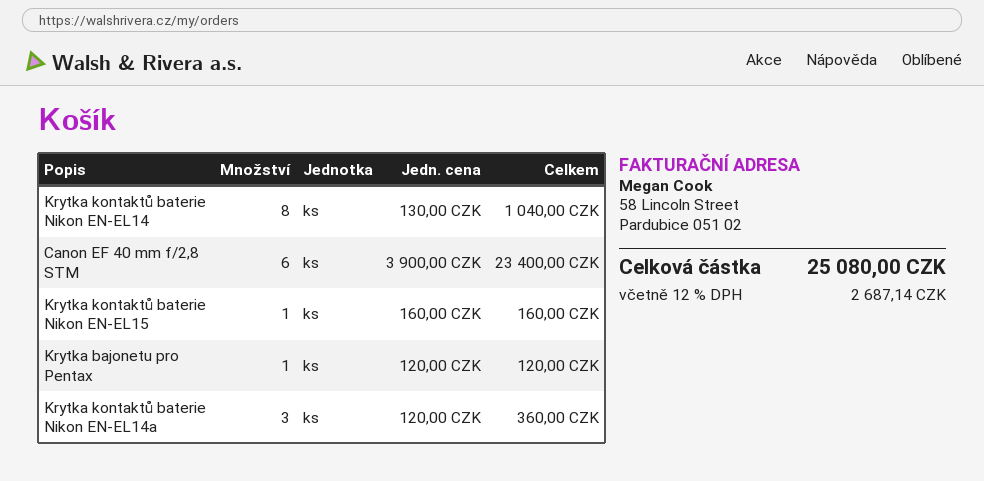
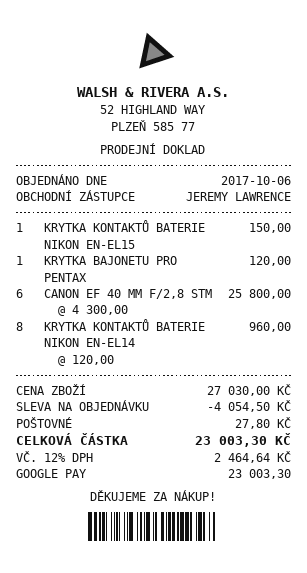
Krytka kontaktů baterie Nikon EN-EL14: 8 x 130.00 = 1040.00 -> 8 x 120.00 = 960.00
Canon EF 40 mm f/2,8 STM: 6 x 3900.00 = 23400.00 -> 6 x 4300.00 = 25800.00
Krytka kontaktů baterie Nikon EN-EL15: 1 x 160.00 = 160.00 -> 1 x 150.00 = 150.00
Krytka kontaktů baterie Nikon EN-EL14a: 3 x 120.00 = 360.00 -> none
discount: none -> 4054.50
shipping: none -> 27.80
tax: 12% = 2687.14 -> 12% = 2464.64
total: 25080.00 -> 23003.30

